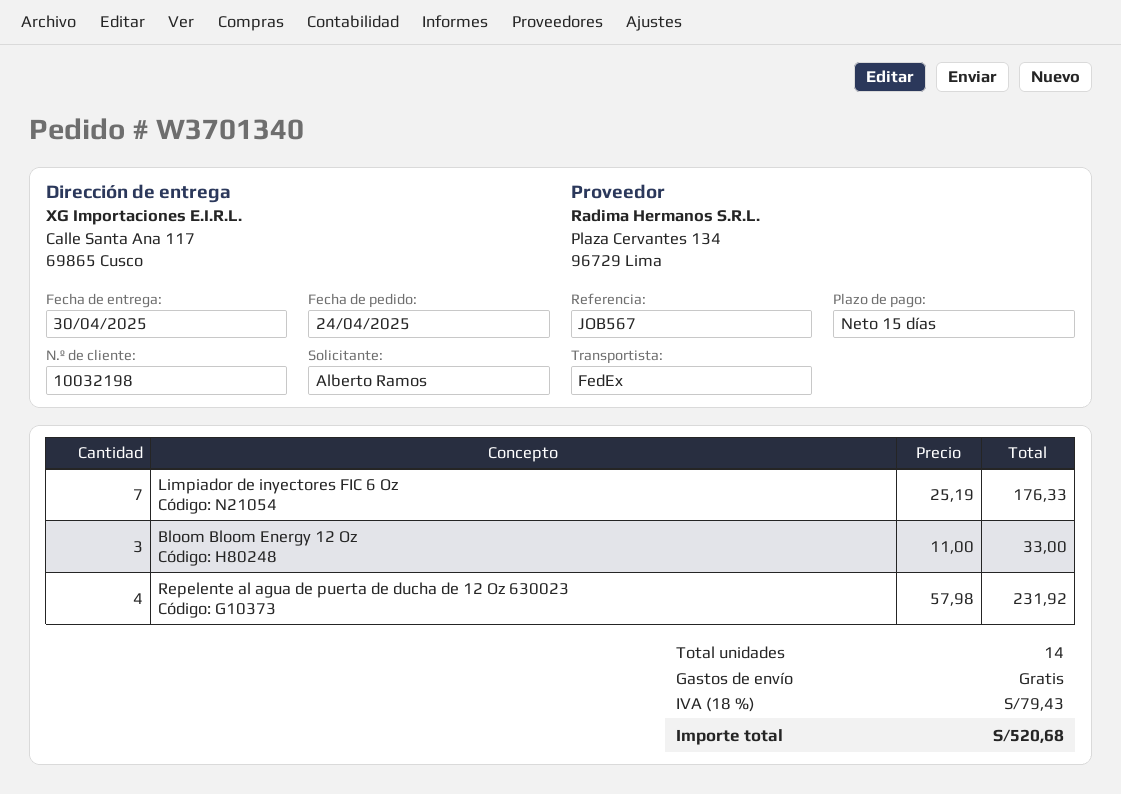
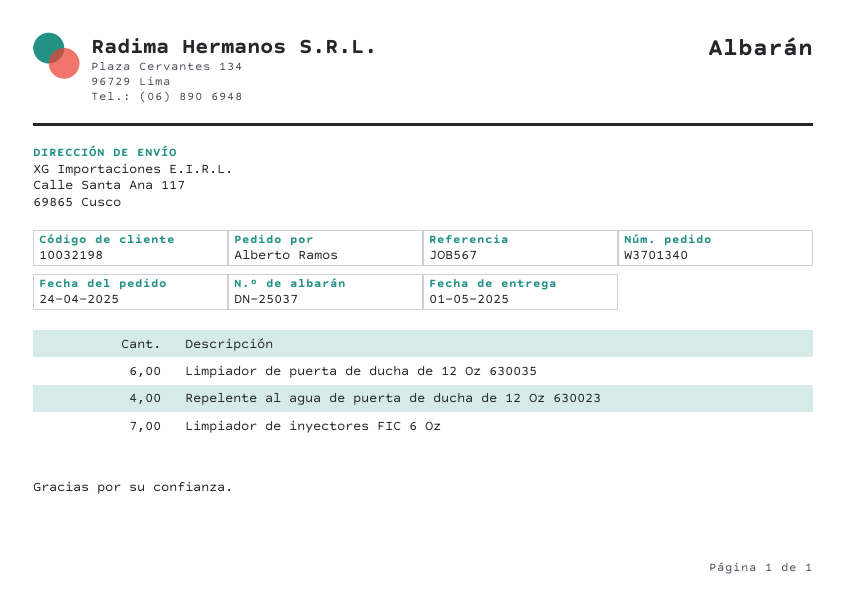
delivery date: 2025-04-30 -> 2025-05-01
Bloom Bloom Energy 12 Oz: 3 -> none
Limpiador de puerta de ducha de 12 Oz 630035: none -> 6

